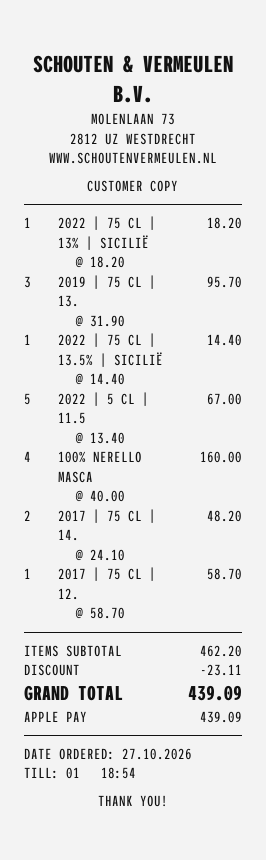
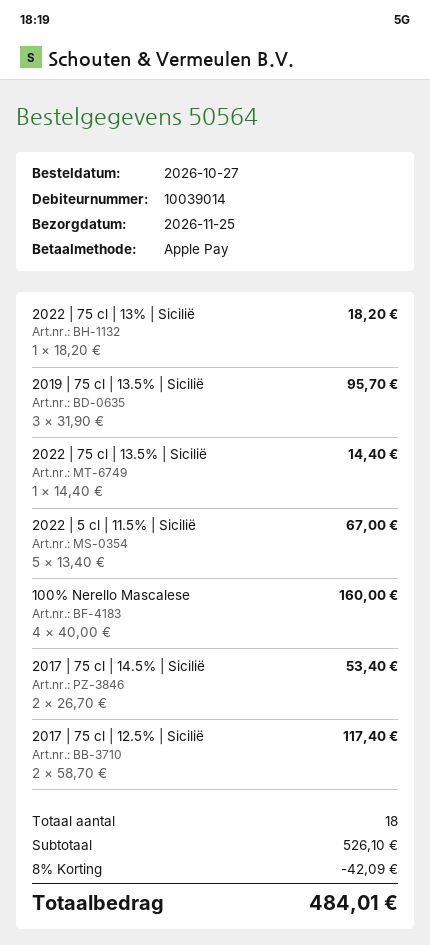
2017 | 75 CL | 14.: 2 x 24.10 = 48.20 -> 2 x 26.70 = 53.40
2017 | 75 CL | 12.: 1 x 58.70 = 58.70 -> 2 x 58.70 = 117.40
subtotal: 462.20 -> 526.10
discount: 23.11 -> 42.09
total: 439.09 -> 484.01

